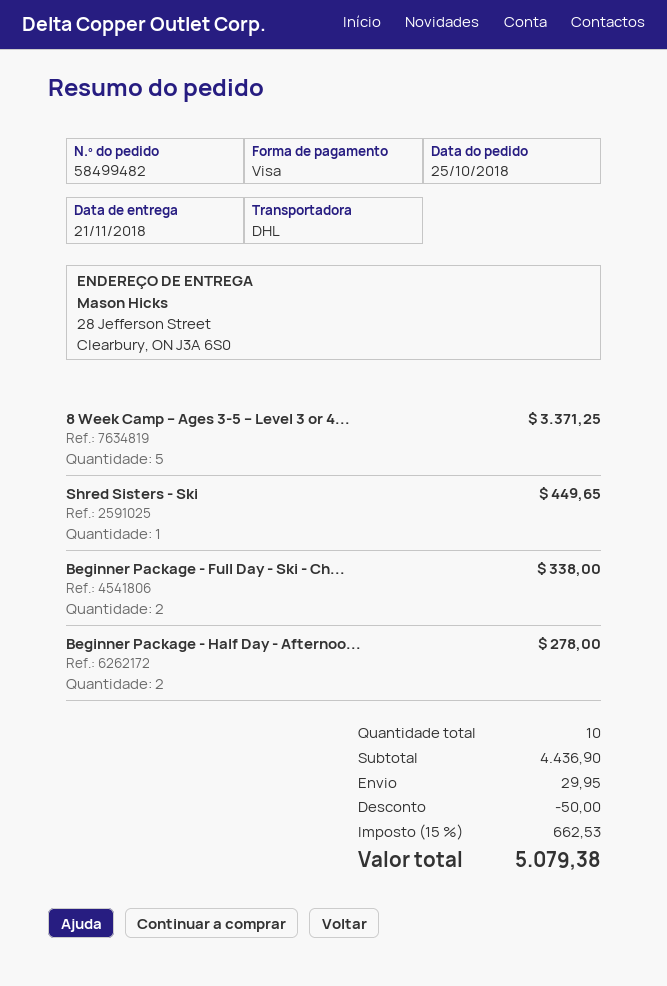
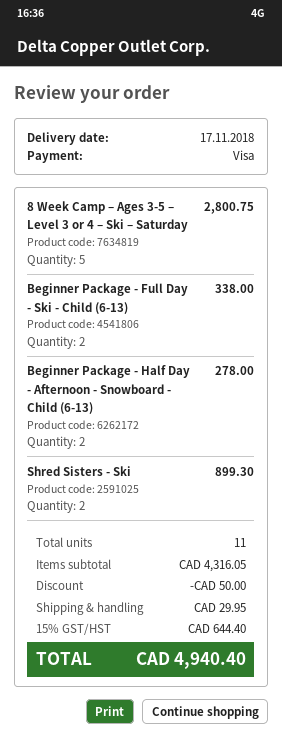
delivery date: 2018-11-21 -> 2018-11-17
8 Week Camp – Ages 3-5 – Level 3 or 4...: 5 for 3371.25 -> 5 for 2800.75
Shred Sisters - Ski: 1 for 449.65 -> 2 for 899.30
total quantity: 10 -> 11
subtotal: 4436.90 -> 4316.05
tax: 15% = 662.53 -> 15% = 644.40
total: 5079.38 -> 4940.40

